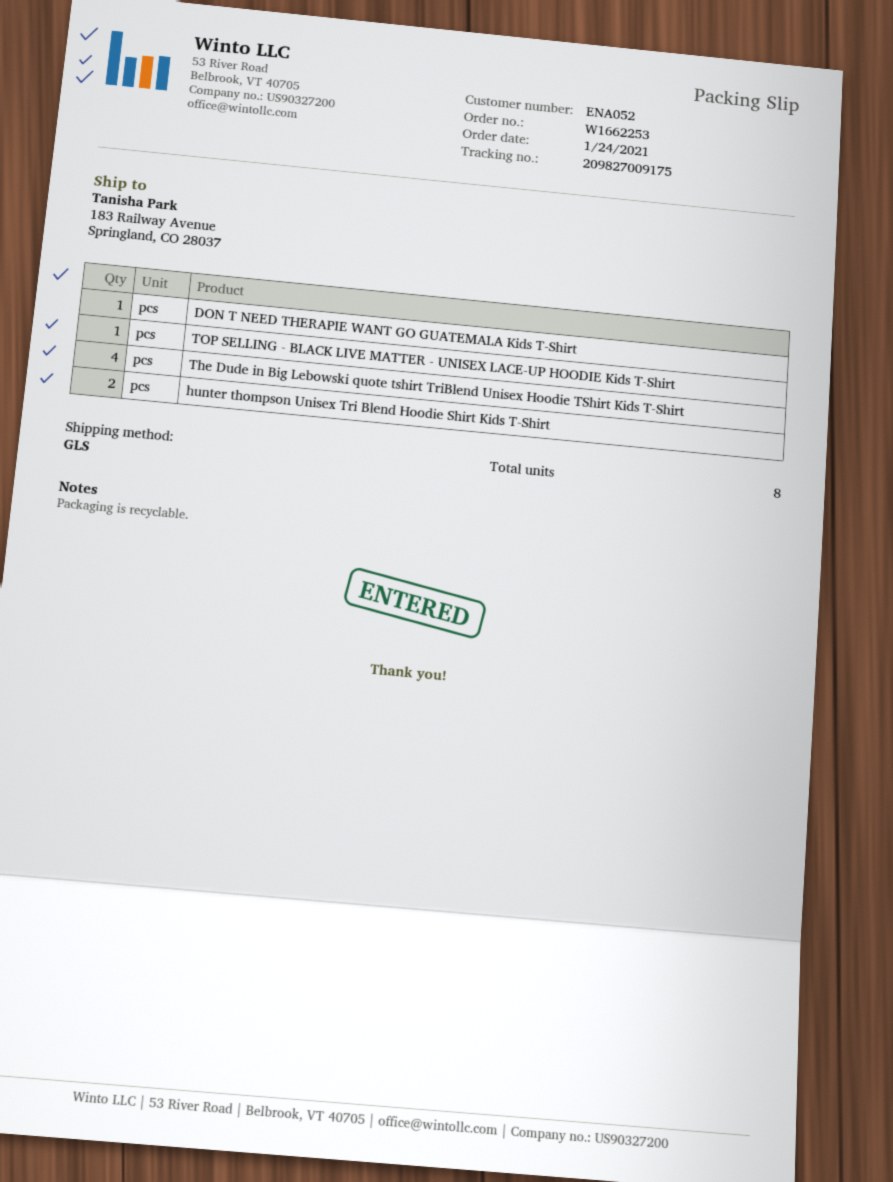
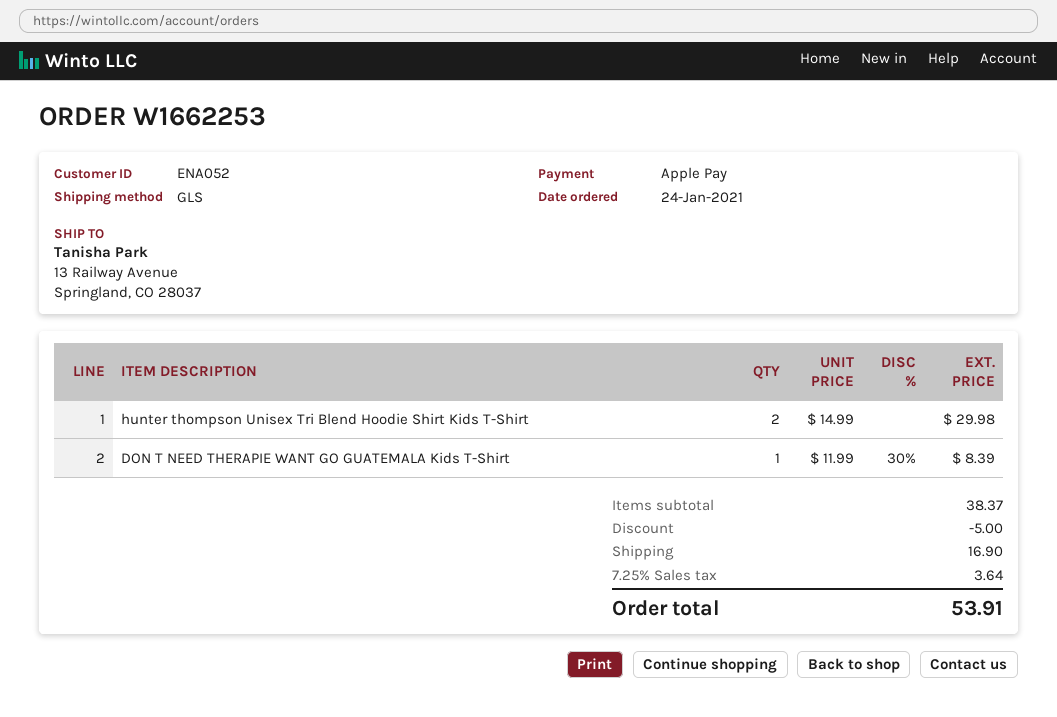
ship to: 183 Railway Avenue, Springland, CO 28037 -> 13 Railway Avenue, Springland, CO 28037
TOP SELLING - BLACK LIVE MATTER - UNISEX LACE-UP HOODIE Kids T-Shirt: 1 -> none
The Dude in Big Lebowski quote tshirt TriBlend Unisex Hoodie TShirt Kids T-Shirt: 4 -> none

